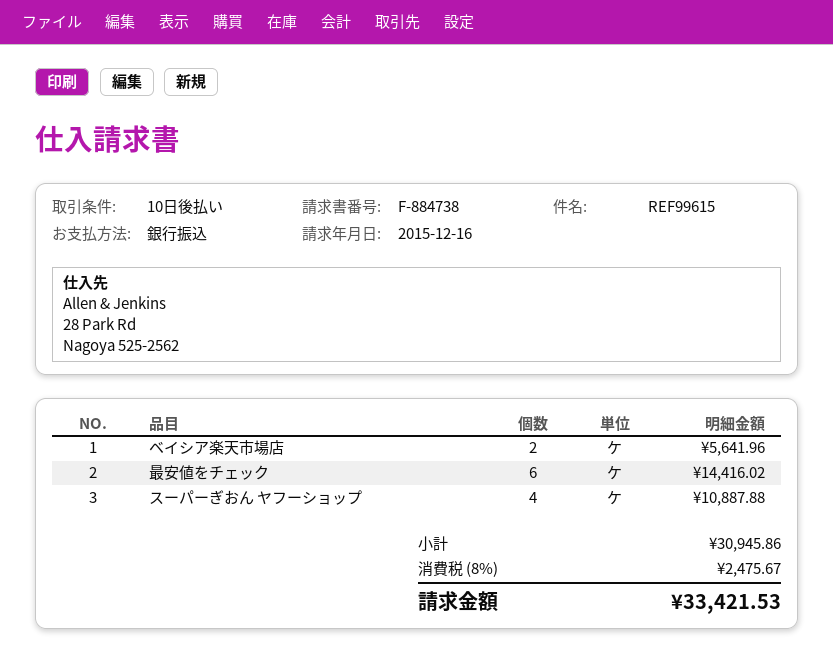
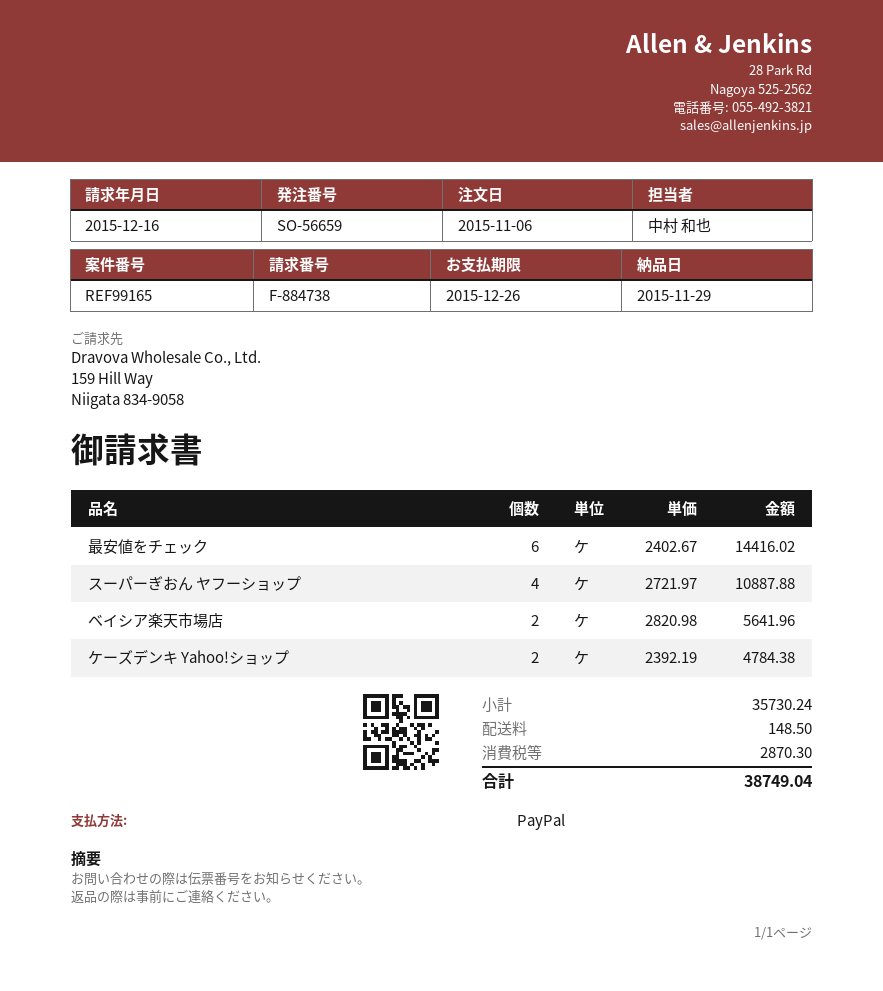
reference: REF99615 -> REF99165
payment method: bank transfer -> PayPal
ケーズデンキ Yahoo!ショップ: none -> 2 for 4784.38
subtotal: 30945.86 -> 35730.24
shipping: none -> 148.50
tax: 2475.67 -> 2870.30
total: 33421.53 -> 38749.04

